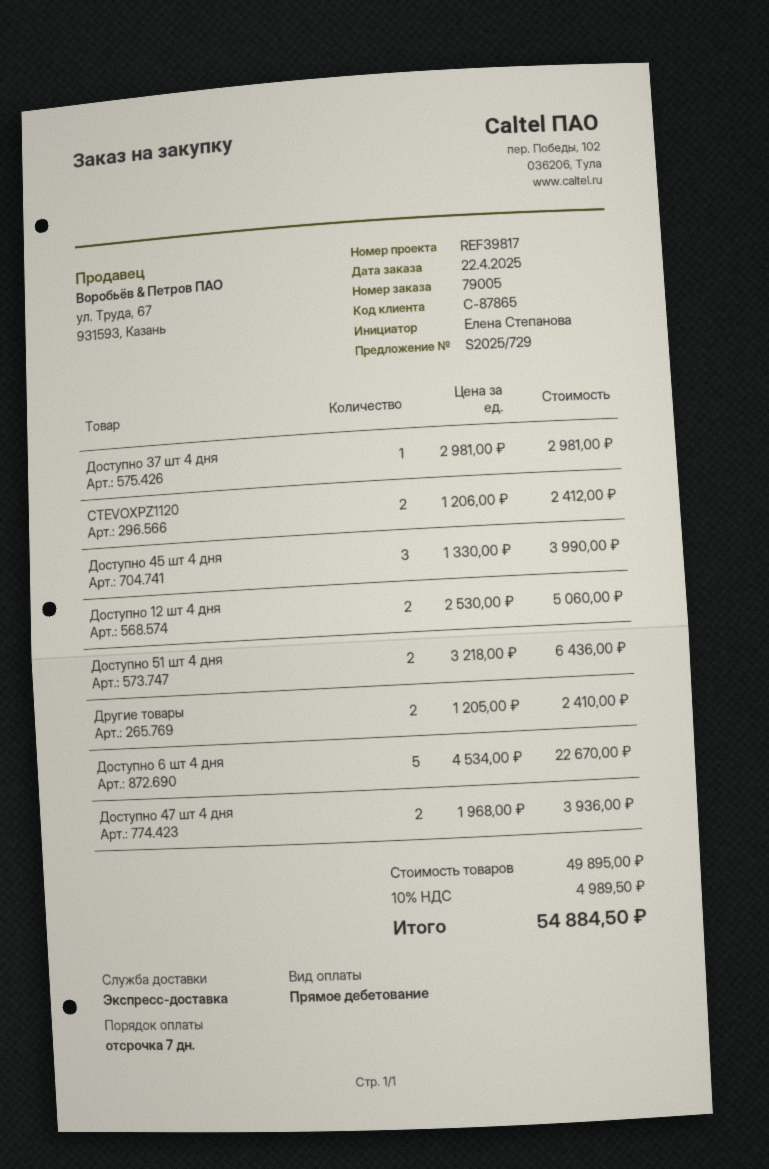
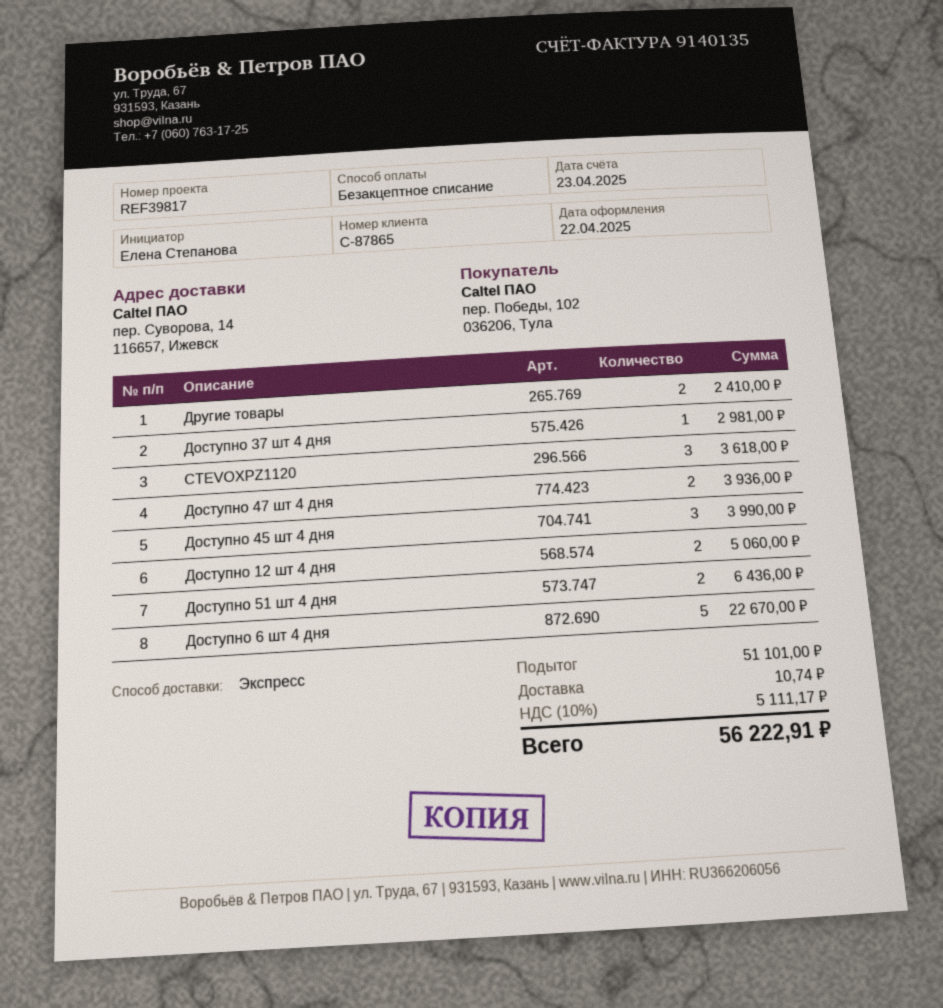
CTEVOXPZ1120: 2 for 2412.00 -> 3 for 3618.00
subtotal: 49895.00 -> 51101.00
shipping: none -> 10.74
tax: 10% = 4989.50 -> 10% = 5111.17
total: 54884.50 -> 56222.91

